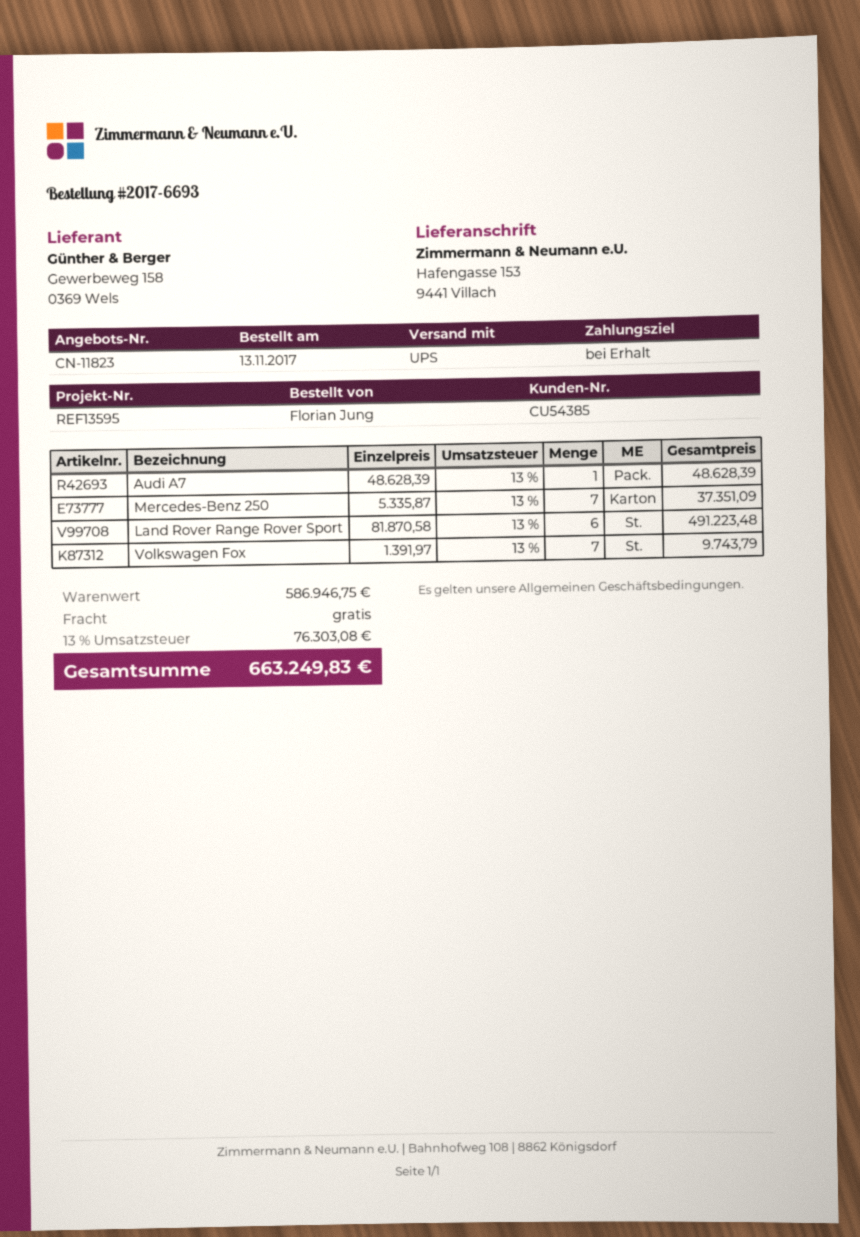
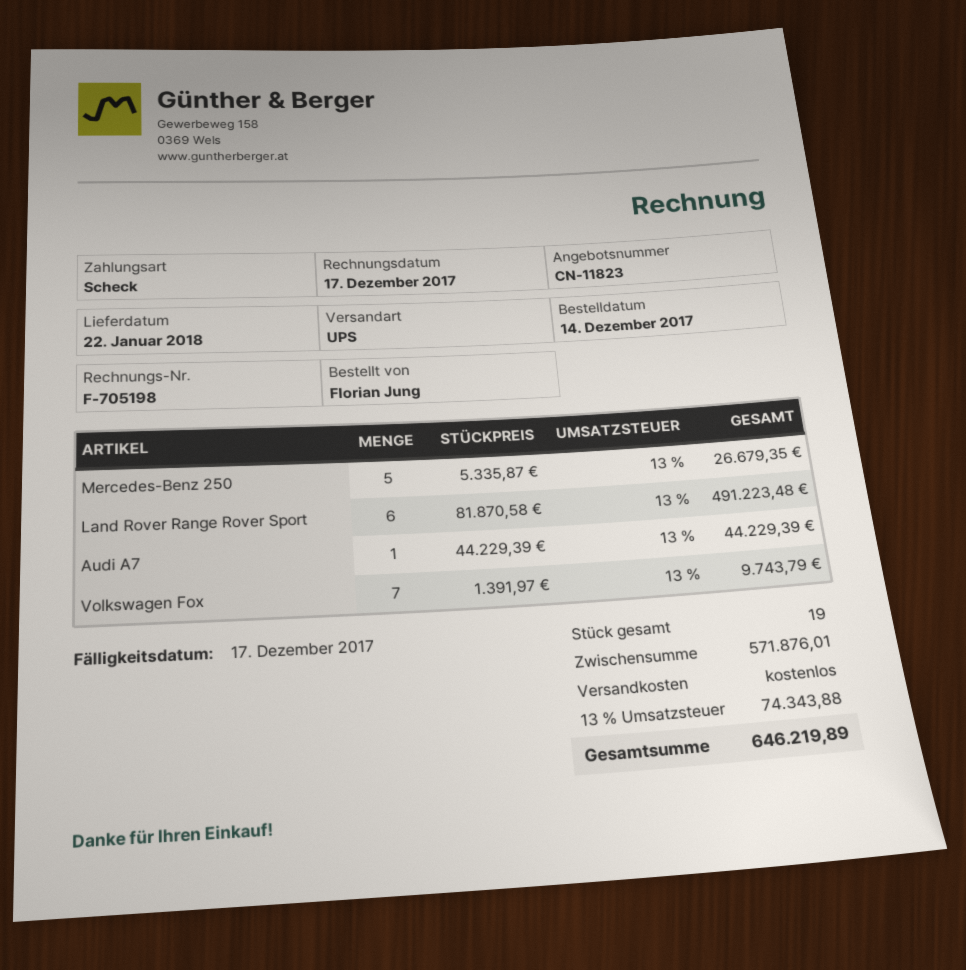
order date: 2017-11-13 -> 2017-12-14
Audi A7: 1 x 48628.39 = 48628.39 -> 1 x 44229.39 = 44229.39
Mercedes-Benz 250: 7 x 5335.87 = 37351.09 -> 5 x 5335.87 = 26679.35
subtotal: 586946.75 -> 571876.01
tax: 13% = 76303.08 -> 13% = 74343.88
total: 663249.83 -> 646219.89

